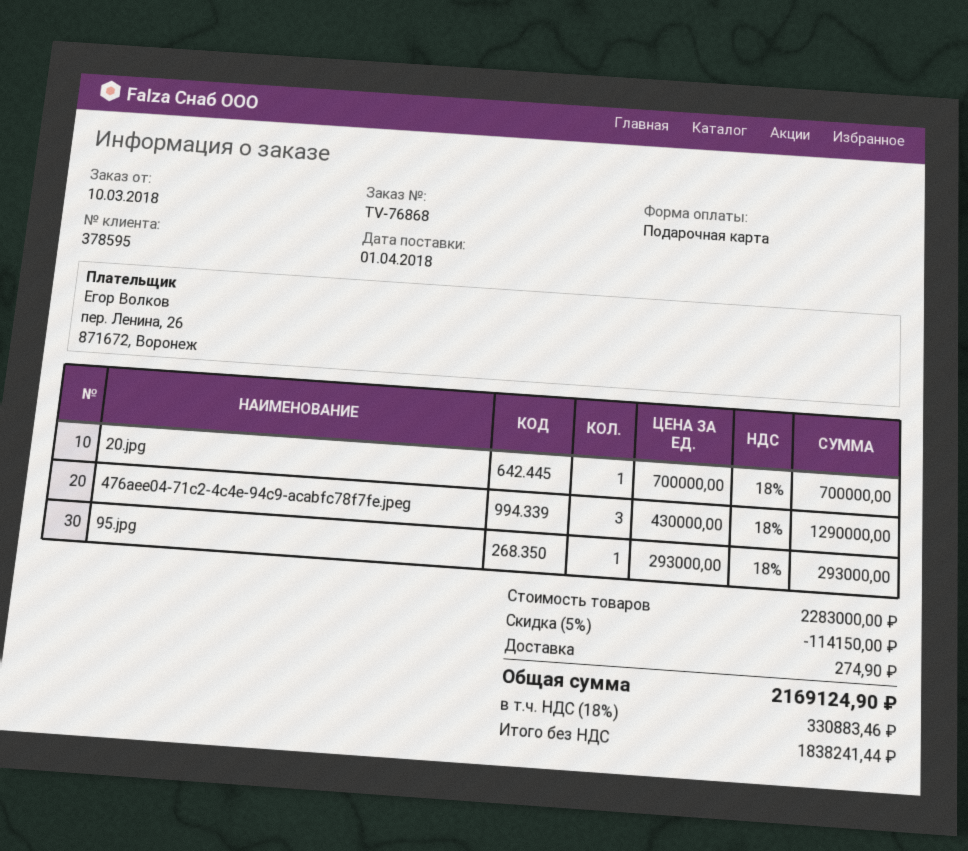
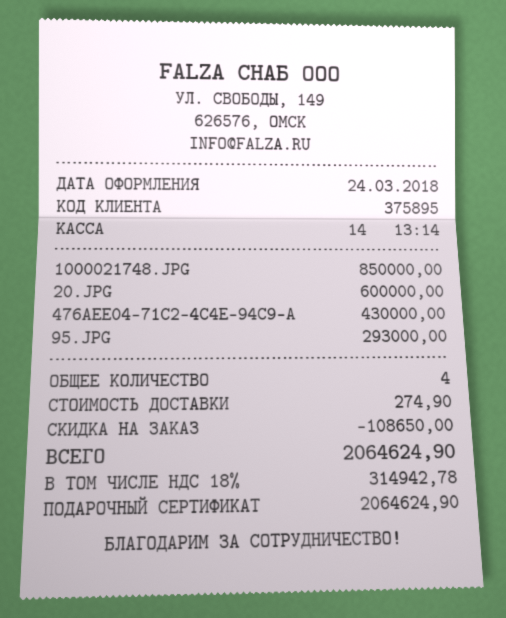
order date: 2018-03-10 -> 2018-03-24
customer number: 378595 -> 375895
20.jpg: 1 for 700000.00 -> 1 for 600000.00
476aee04-71c2-4c4e-94c9-acabfc78f7fe.jpeg: 3 for 1290000.00 -> 1 for 430000.00
1000021748.JPG: none -> 1 for 850000.00
discount: 114150.00 -> 108650.00
tax: 18% = 330883.46 -> 18% = 314942.78
total: 2169124.90 -> 2064624.90

